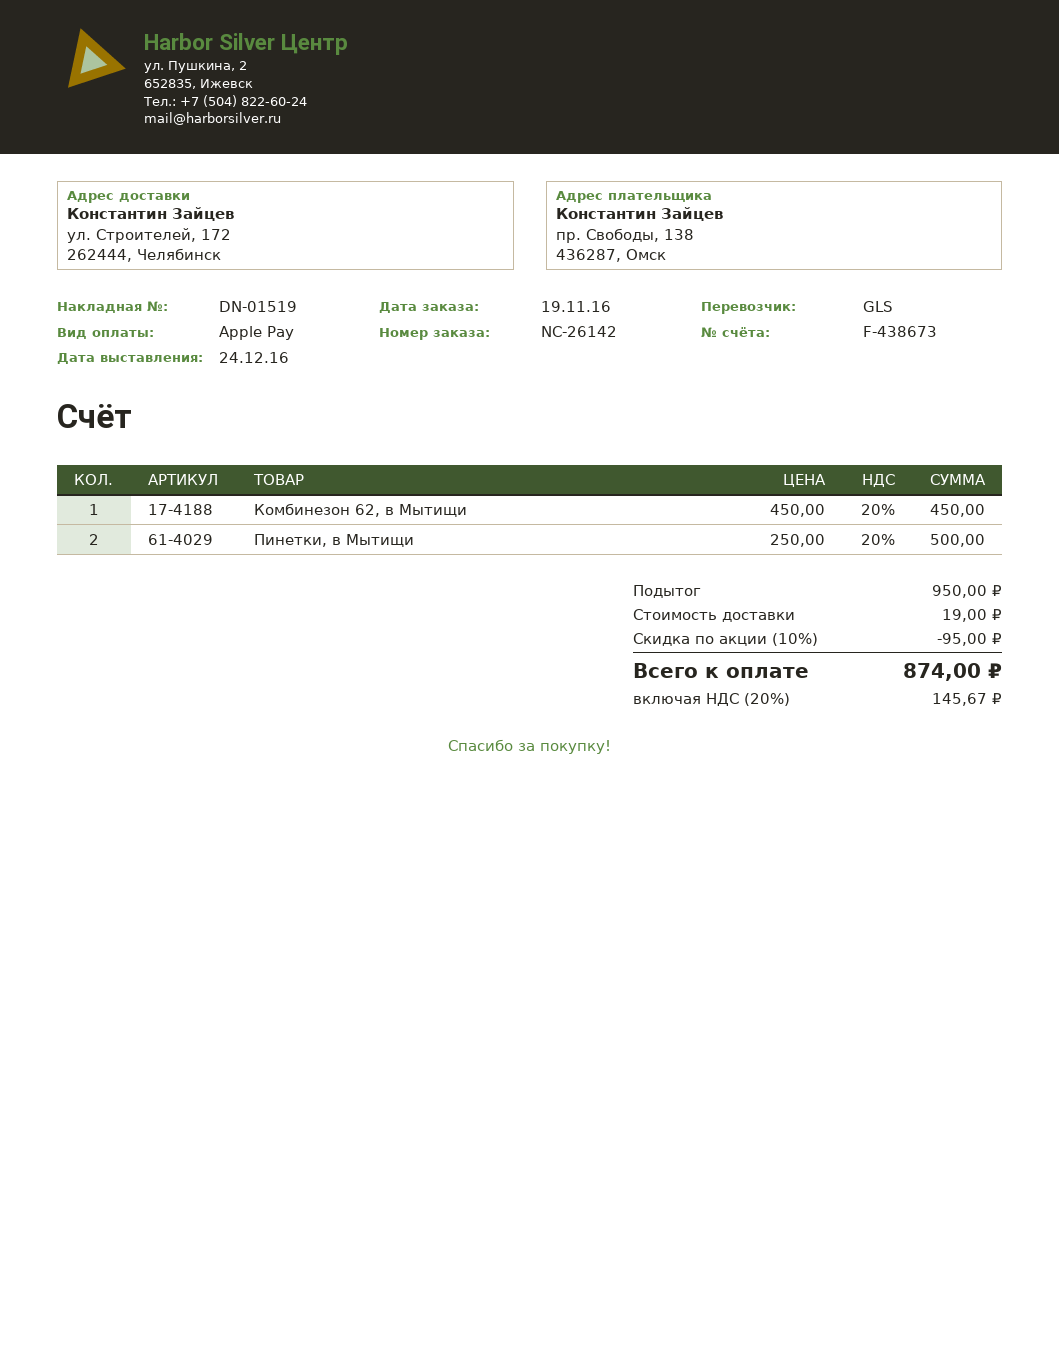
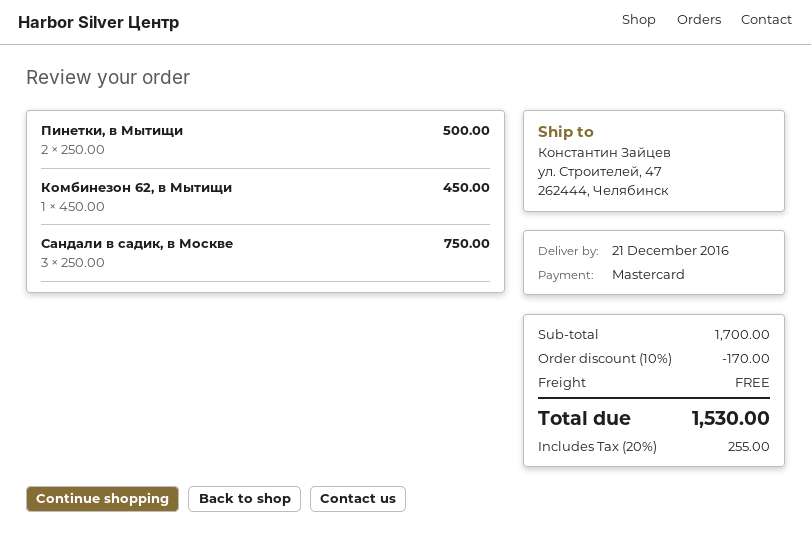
payment method: Apple Pay -> Mastercard
ship to: ул. Строителей, 172, 262444, Челябинск -> ул. Строителей, 47, 262444, Челябинск
Сандали в садик, в Москве: none -> 3 x 250.00 = 750.00
subtotal: 950.00 -> 1700.00
discount: 10% = 95.00 -> 10% = 170.00
shipping: 19.00 -> 0.00
tax: 20% = 145.67 -> 20% = 255.00
total: 874.00 -> 1530.00

